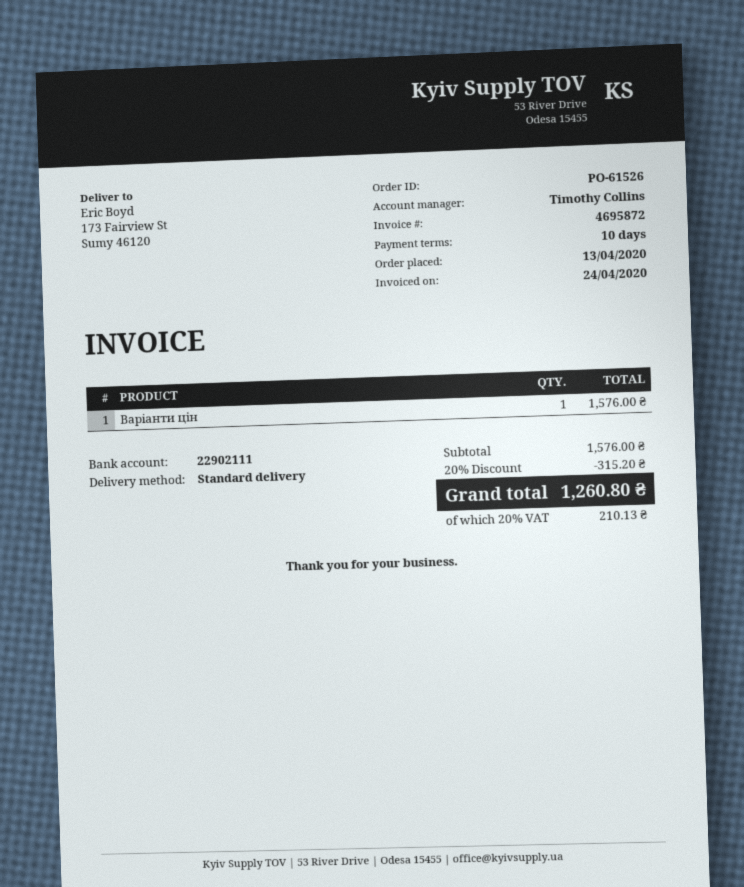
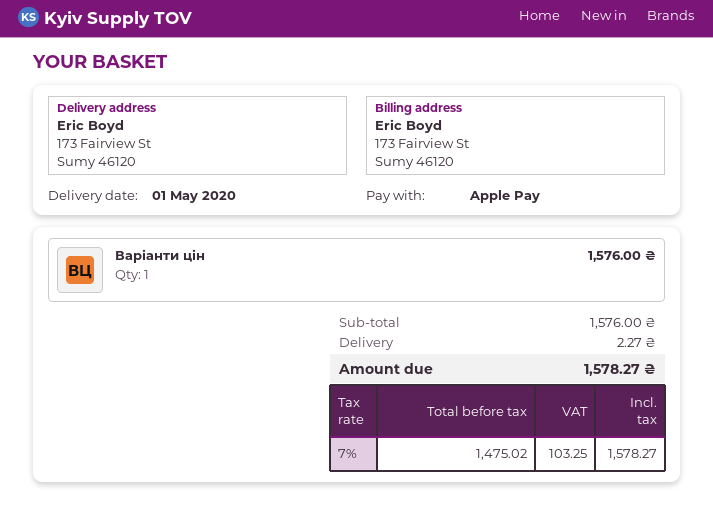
discount: 20% = 315.20 -> none
shipping: none -> 2.27
tax: 20% = 210.13 -> 7% = 103.25
total: 1260.80 -> 1578.27

